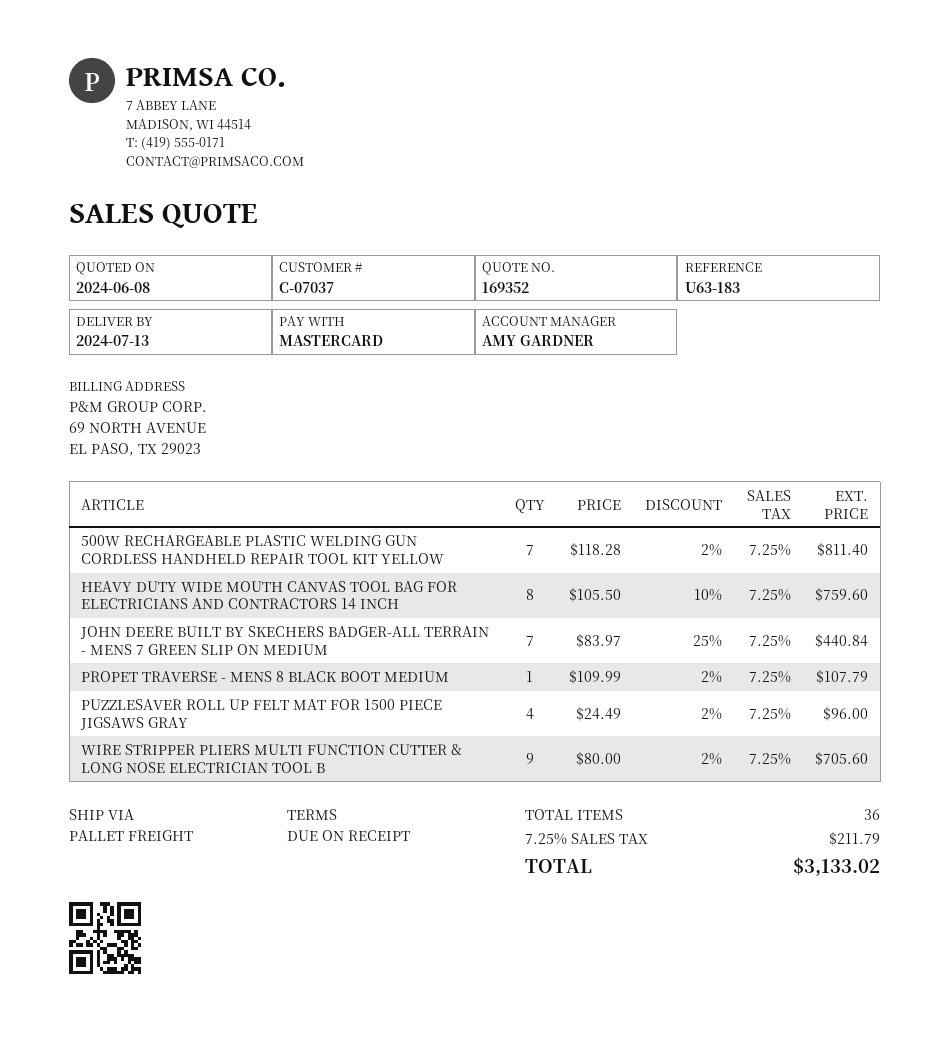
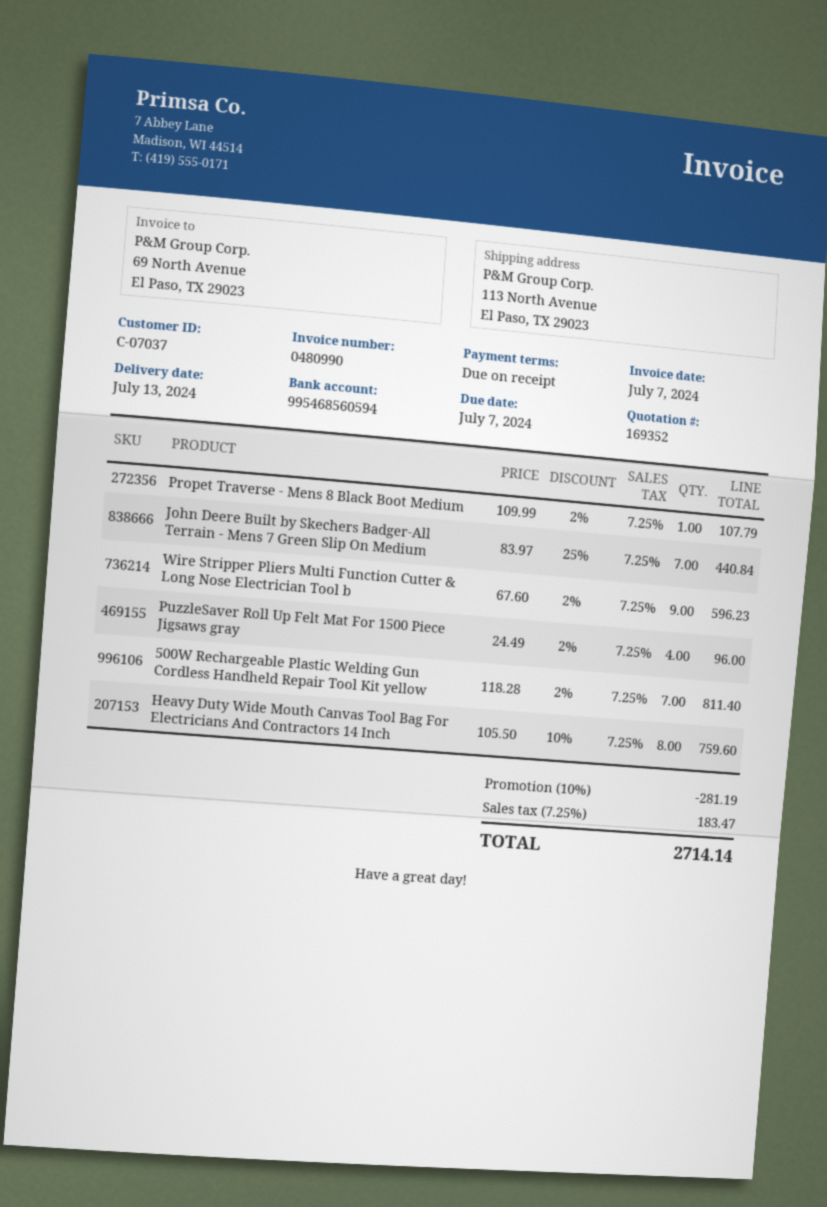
WIRE STRIPPER PLIERS MULTI FUNCTION CUTTER & LONG NOSE ELECTRICIAN TOOL B: 9 x 80.00 - 2% = 705.60 -> 9 x 67.60 - 2% = 596.23
discount: none -> 10% = 281.19
tax: 7.25% = 211.79 -> 7.25% = 183.47
total: 3133.02 -> 2714.14

